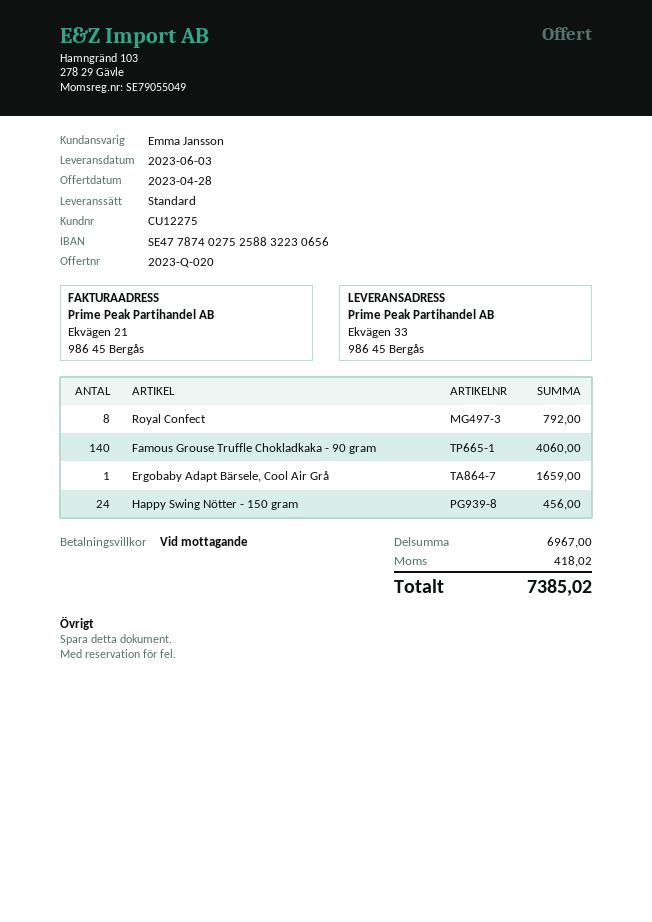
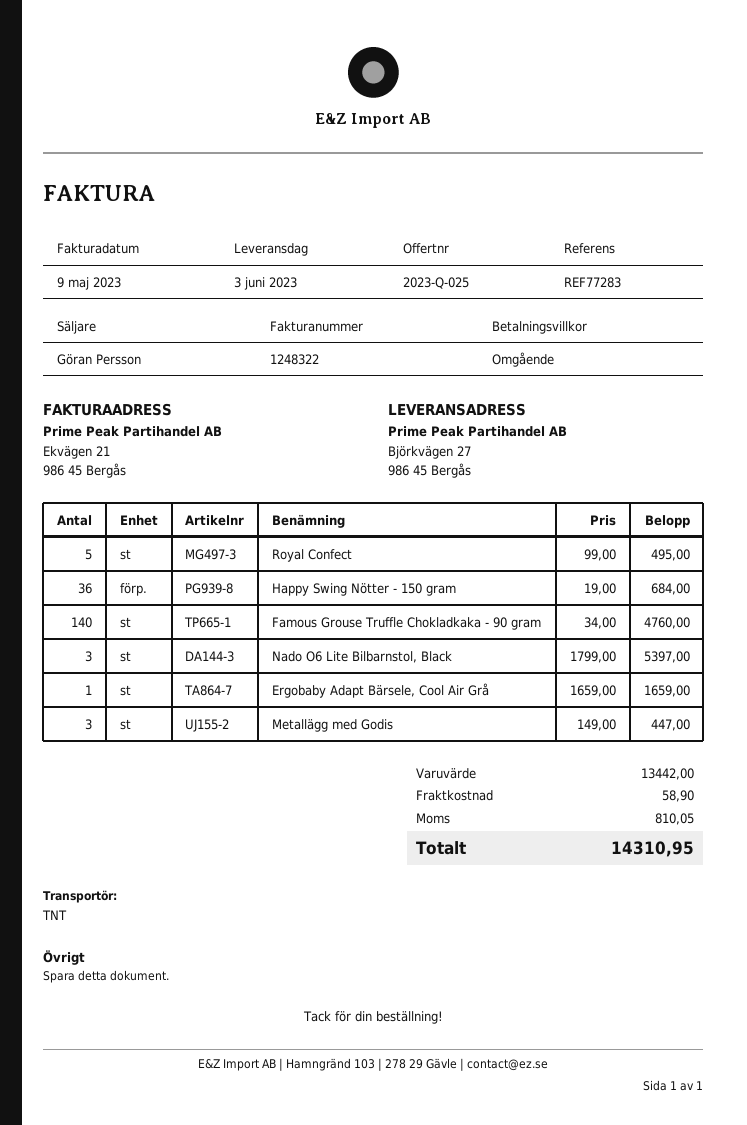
quote number: 2023-Q-020 -> 2023-Q-025
sales rep: Emma Jansson -> Göran Persson
shipping method: standard -> TNT
ship to: Ekvägen 33, 986 45 Bergås -> Björkvägen 27, 986 45 Bergås
Royal Confect: 8 for 792.00 -> 5 for 495.00
Famous Grouse Truffle Chokladkaka - 90 gram: 140 for 4060.00 -> 140 for 4760.00
Happy Swing Nötter - 150 gram: 24 for 456.00 -> 36 for 684.00
Nado O6 Lite Bilbarnstol, Black: none -> 3 for 5397.00
Metallägg med Godis: none -> 3 for 447.00
subtotal: 6967.00 -> 13442.00
shipping: none -> 58.90
tax: 418.02 -> 810.05
total: 7385.02 -> 14310.95

